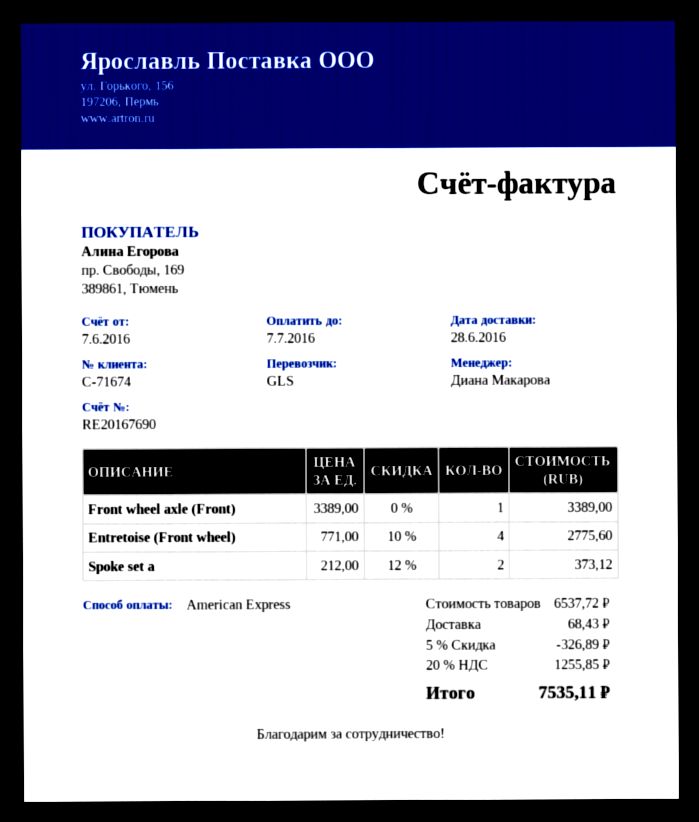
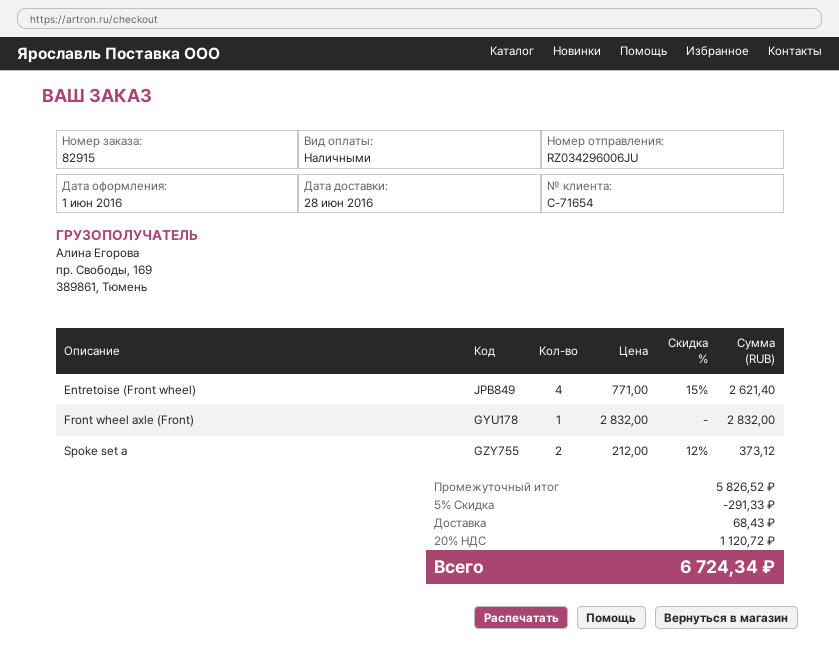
customer number: C-71674 -> C-71654
payment method: American Express -> cash
Front wheel axle (Front): 1 x 3389.00 = 3389.00 -> 1 x 2832.00 = 2832.00
Entretoise (Front wheel): 4 x 771.00 - 10% = 2775.60 -> 4 x 771.00 - 15% = 2621.40
subtotal: 6537.72 -> 5826.52
discount: 5% = 326.89 -> 5% = 291.33
tax: 20% = 1255.85 -> 20% = 1120.72
total: 7535.11 -> 6724.34

